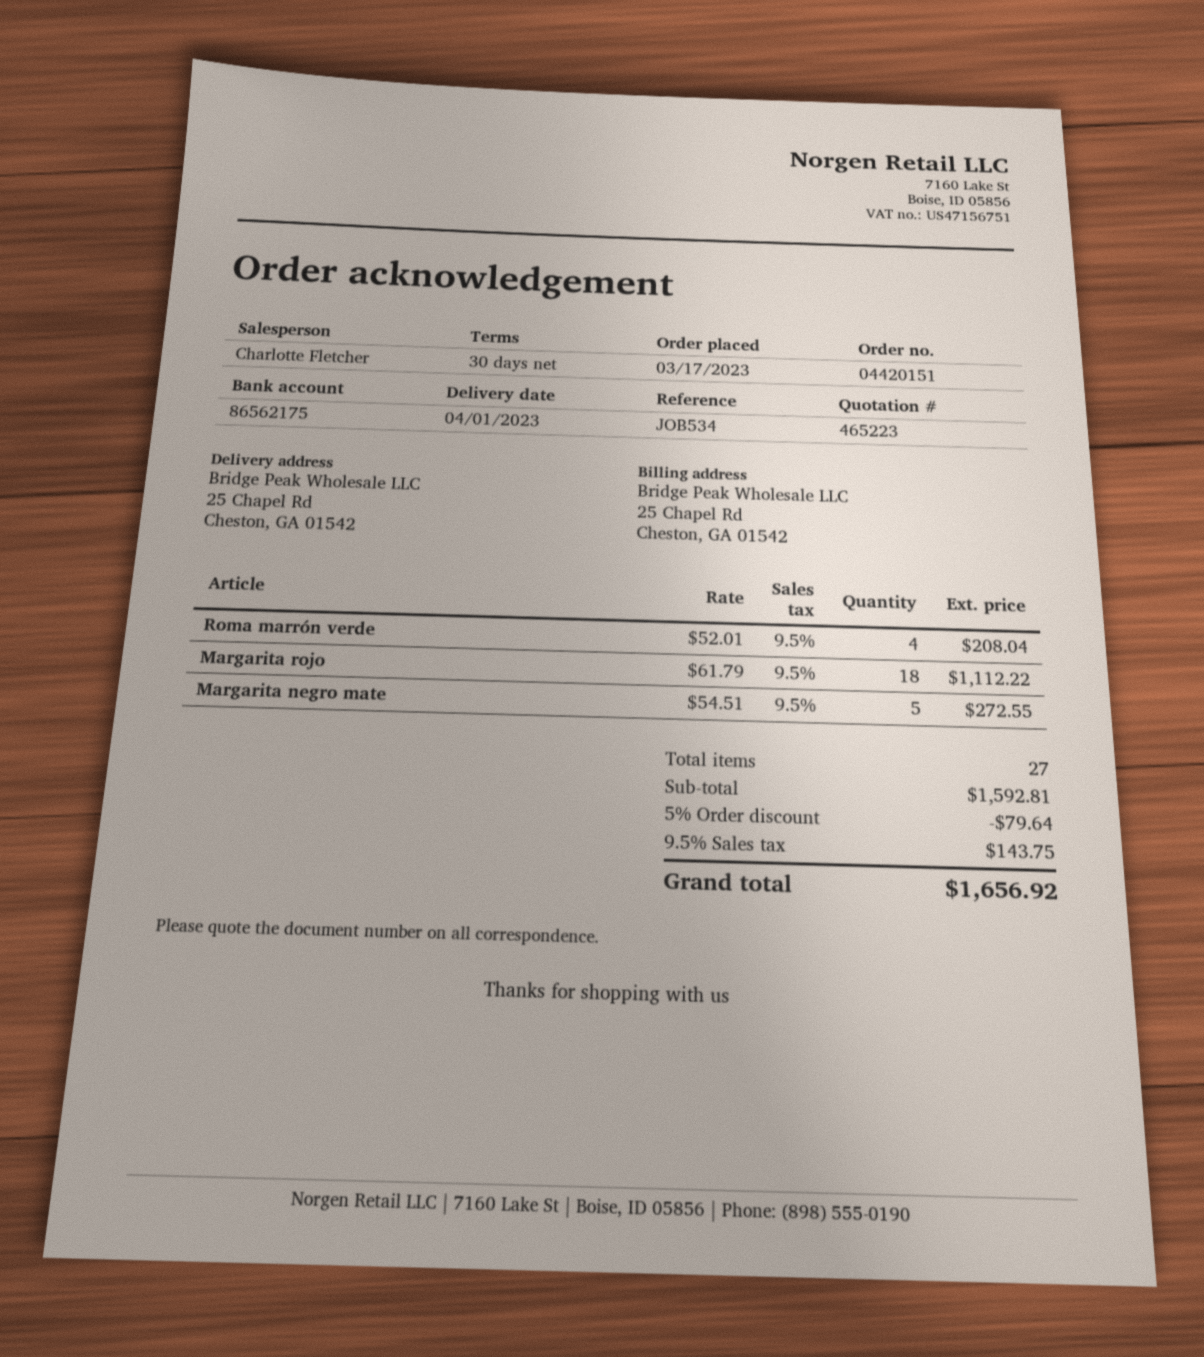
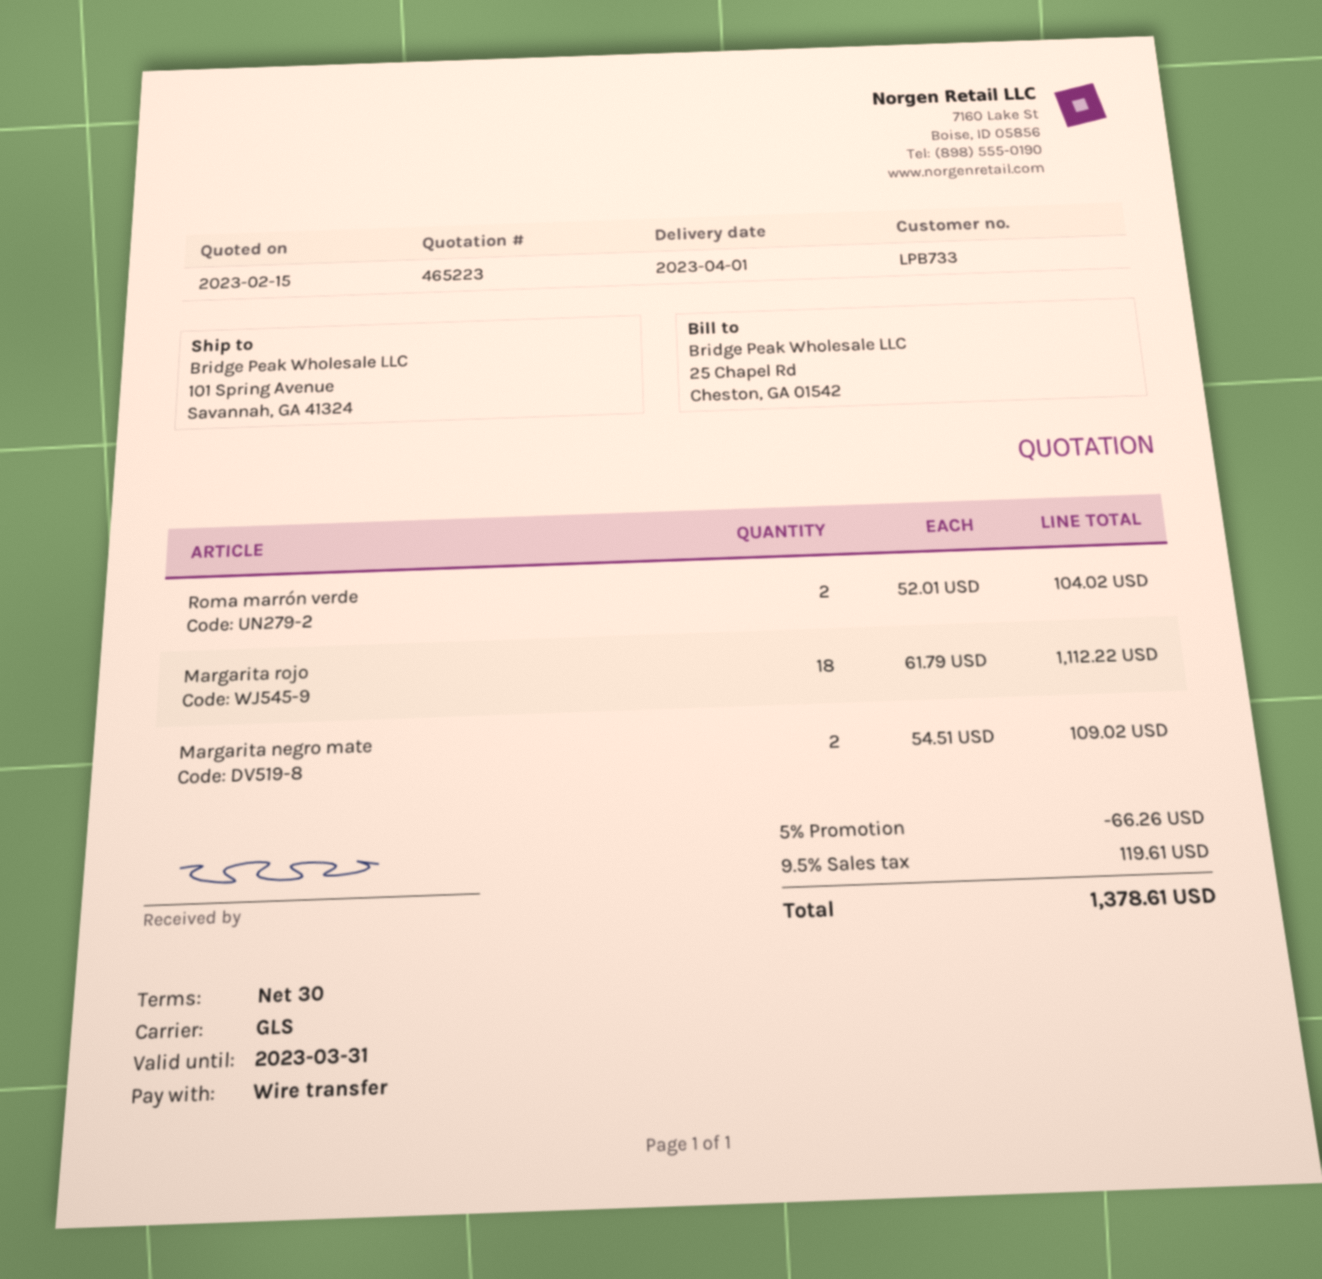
ship to: 25 Chapel Rd, Cheston, GA 01542 -> 101 Spring Avenue, Savannah, GA 41324
Roma marrón verde: 4 x 52.01 = 208.04 -> 2 x 52.01 = 104.02
Margarita negro mate: 5 x 54.51 = 272.55 -> 2 x 54.51 = 109.02
discount: 5% = 79.64 -> 5% = 66.26
tax: 9.5% = 143.75 -> 9.5% = 119.61
total: 1656.92 -> 1378.61

